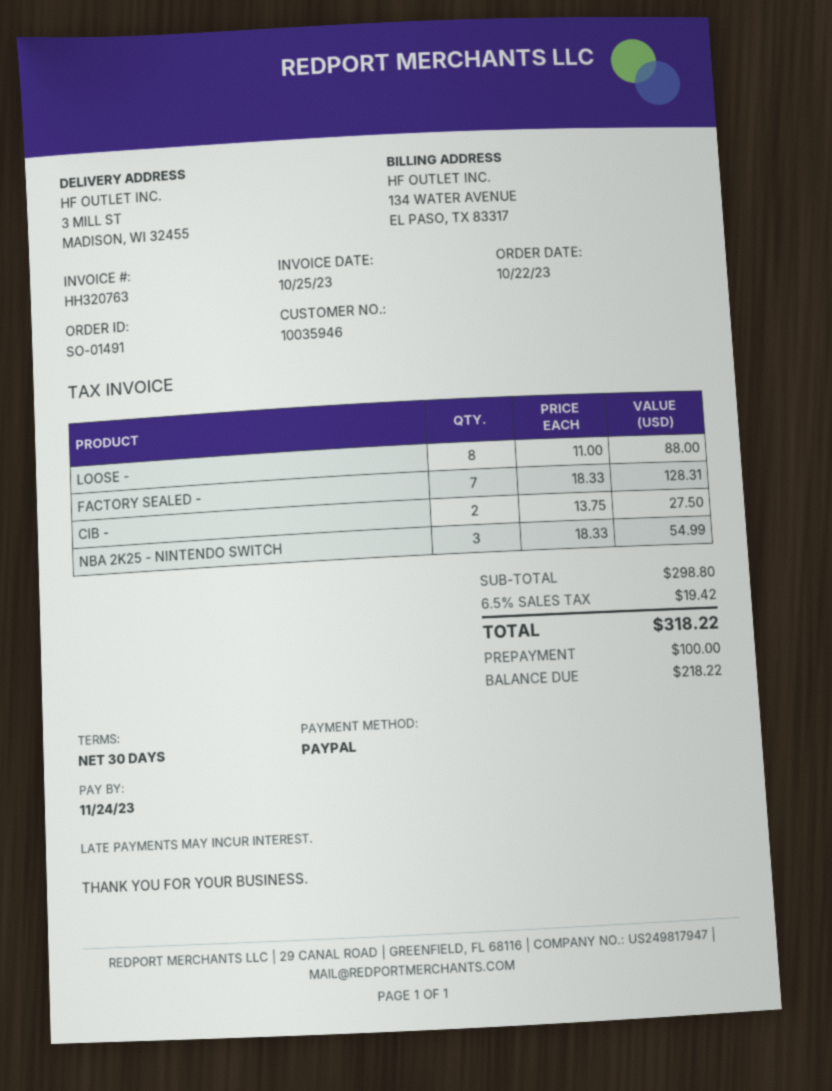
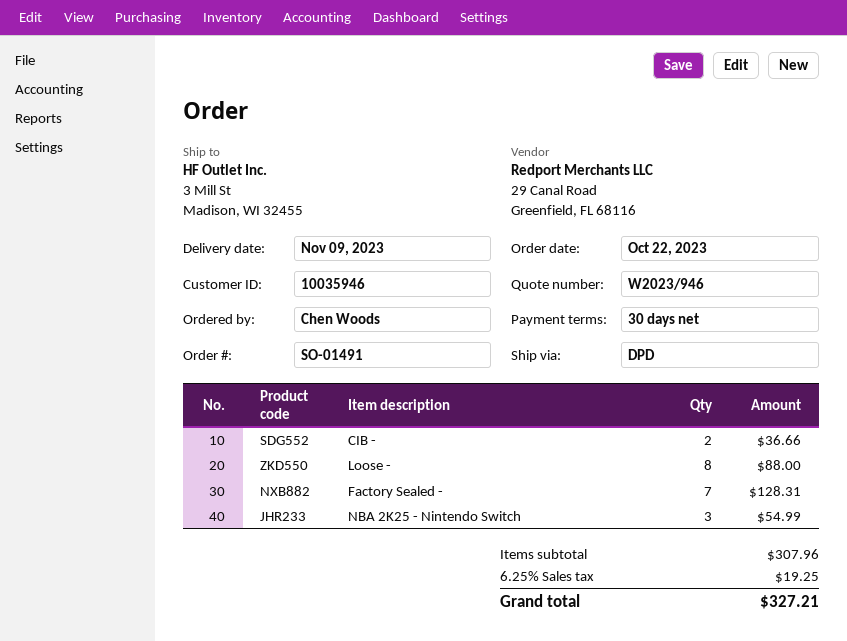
CIB -: 2 for 27.50 -> 2 for 36.66
subtotal: 298.80 -> 307.96
tax: 6.5% = 19.42 -> 6.25% = 19.25
total: 318.22 -> 327.21

